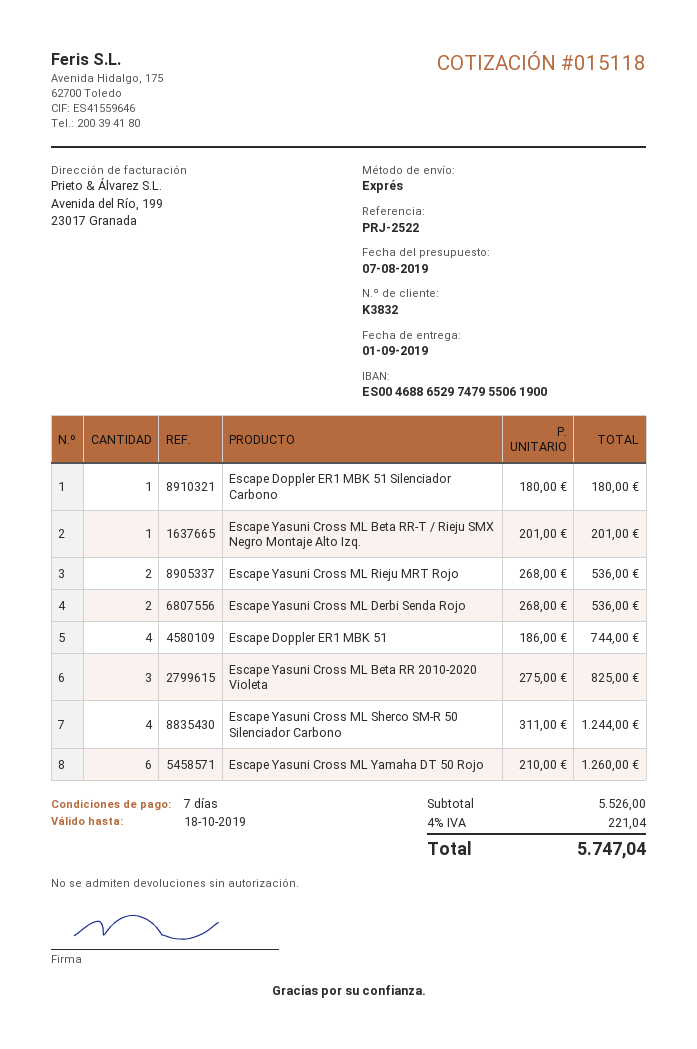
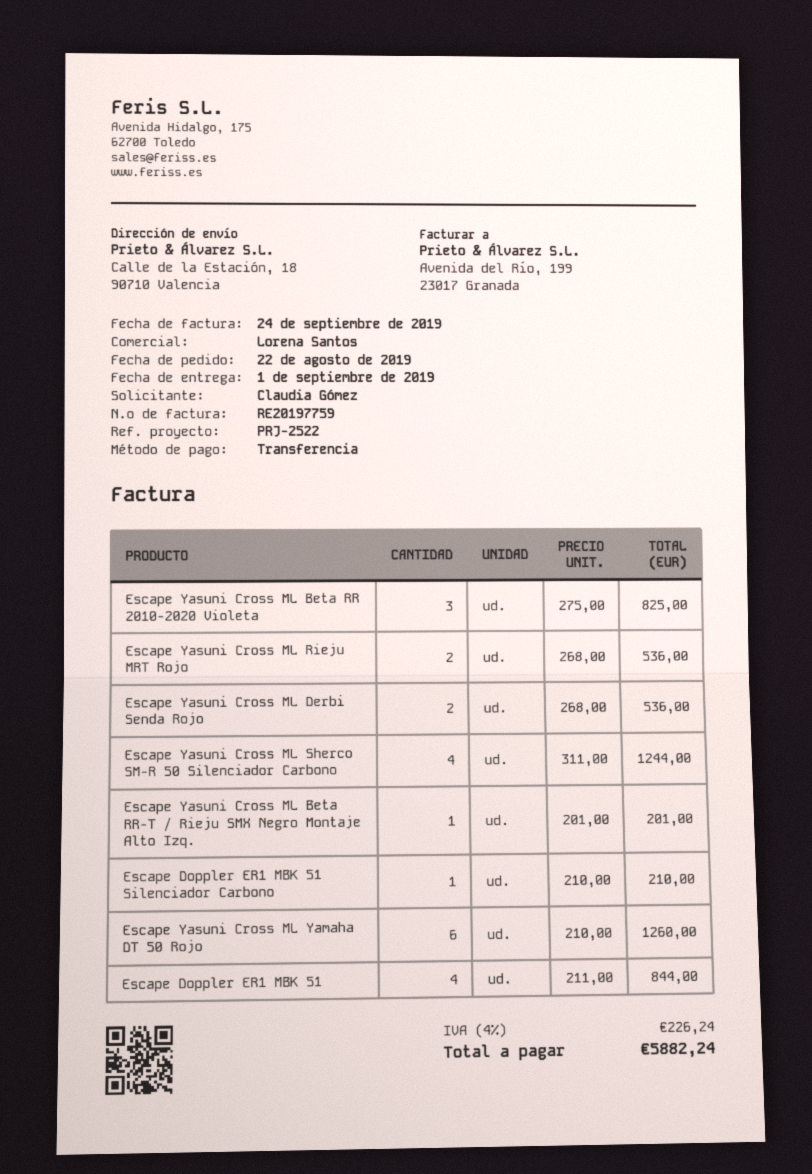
Escape Doppler ER1 MBK 51 Silenciador Carbono: 1 x 180.00 = 180.00 -> 1 x 210.00 = 210.00
Escape Doppler ER1 MBK 51: 4 x 186.00 = 744.00 -> 4 x 211.00 = 844.00
tax: 4% = 221.04 -> 4% = 226.24
total: 5747.04 -> 5882.24

